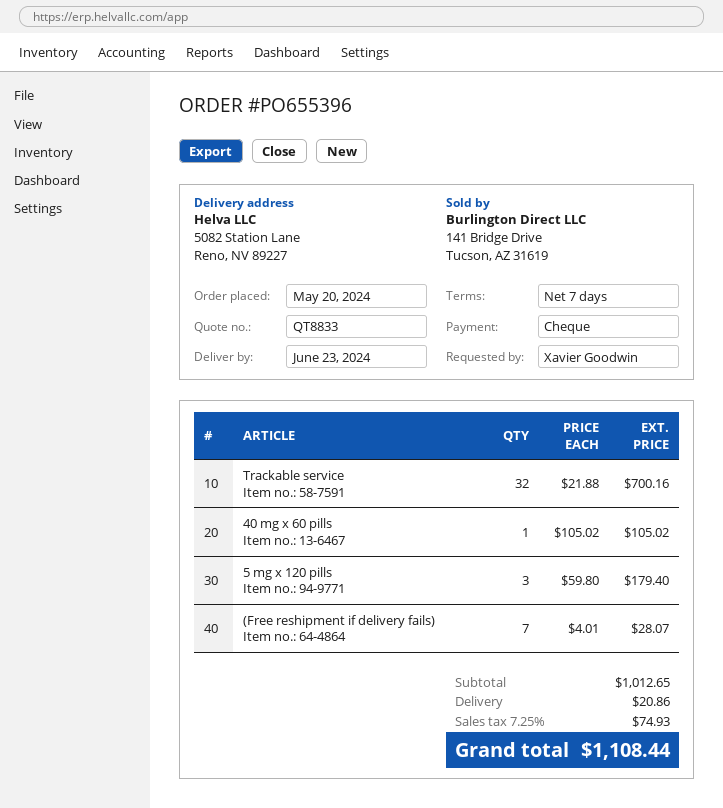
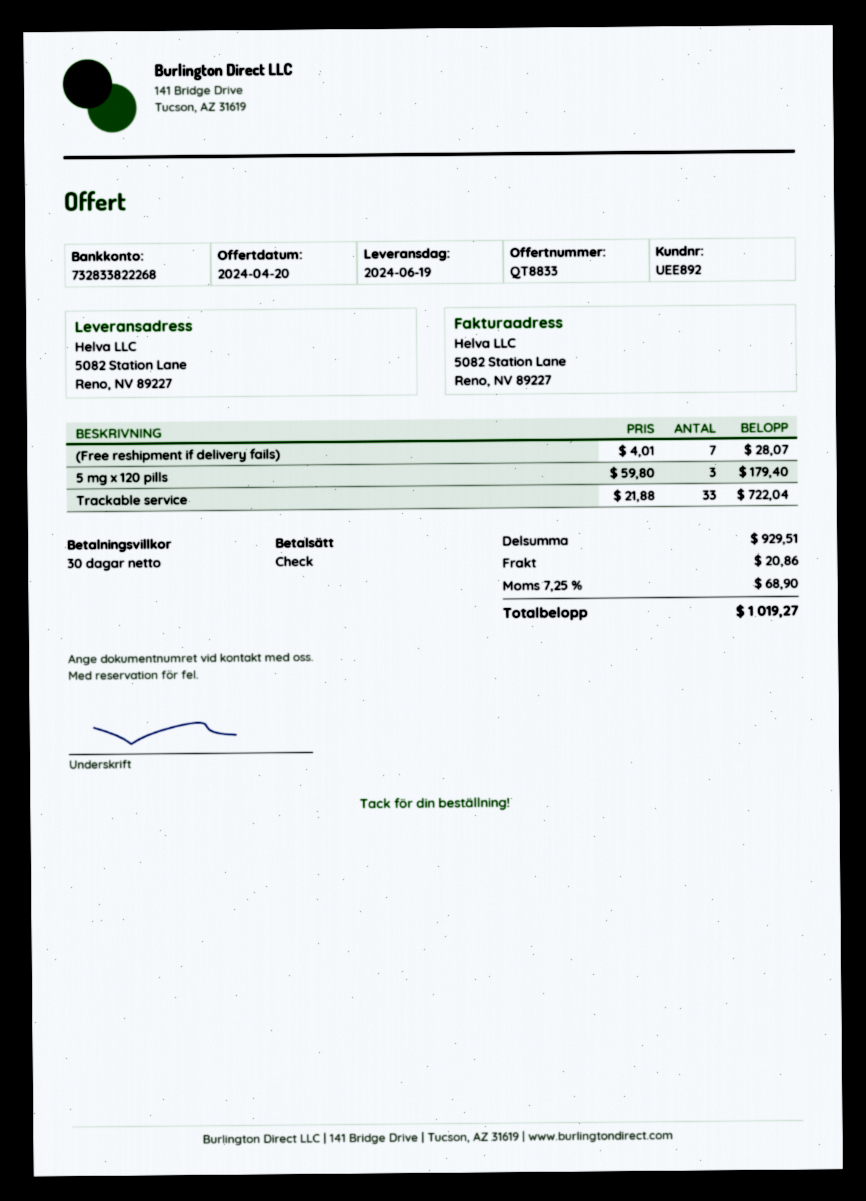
delivery date: 2024-06-23 -> 2024-06-19
payment terms: 7 days -> 30 days
Trackable service: 32 x 21.88 = 700.16 -> 33 x 21.88 = 722.04
40 mg x 60 pills: 1 x 105.02 = 105.02 -> none
subtotal: 1012.65 -> 929.51
tax: 7.25% = 74.93 -> 7.25% = 68.90
total: 1108.44 -> 1019.27

